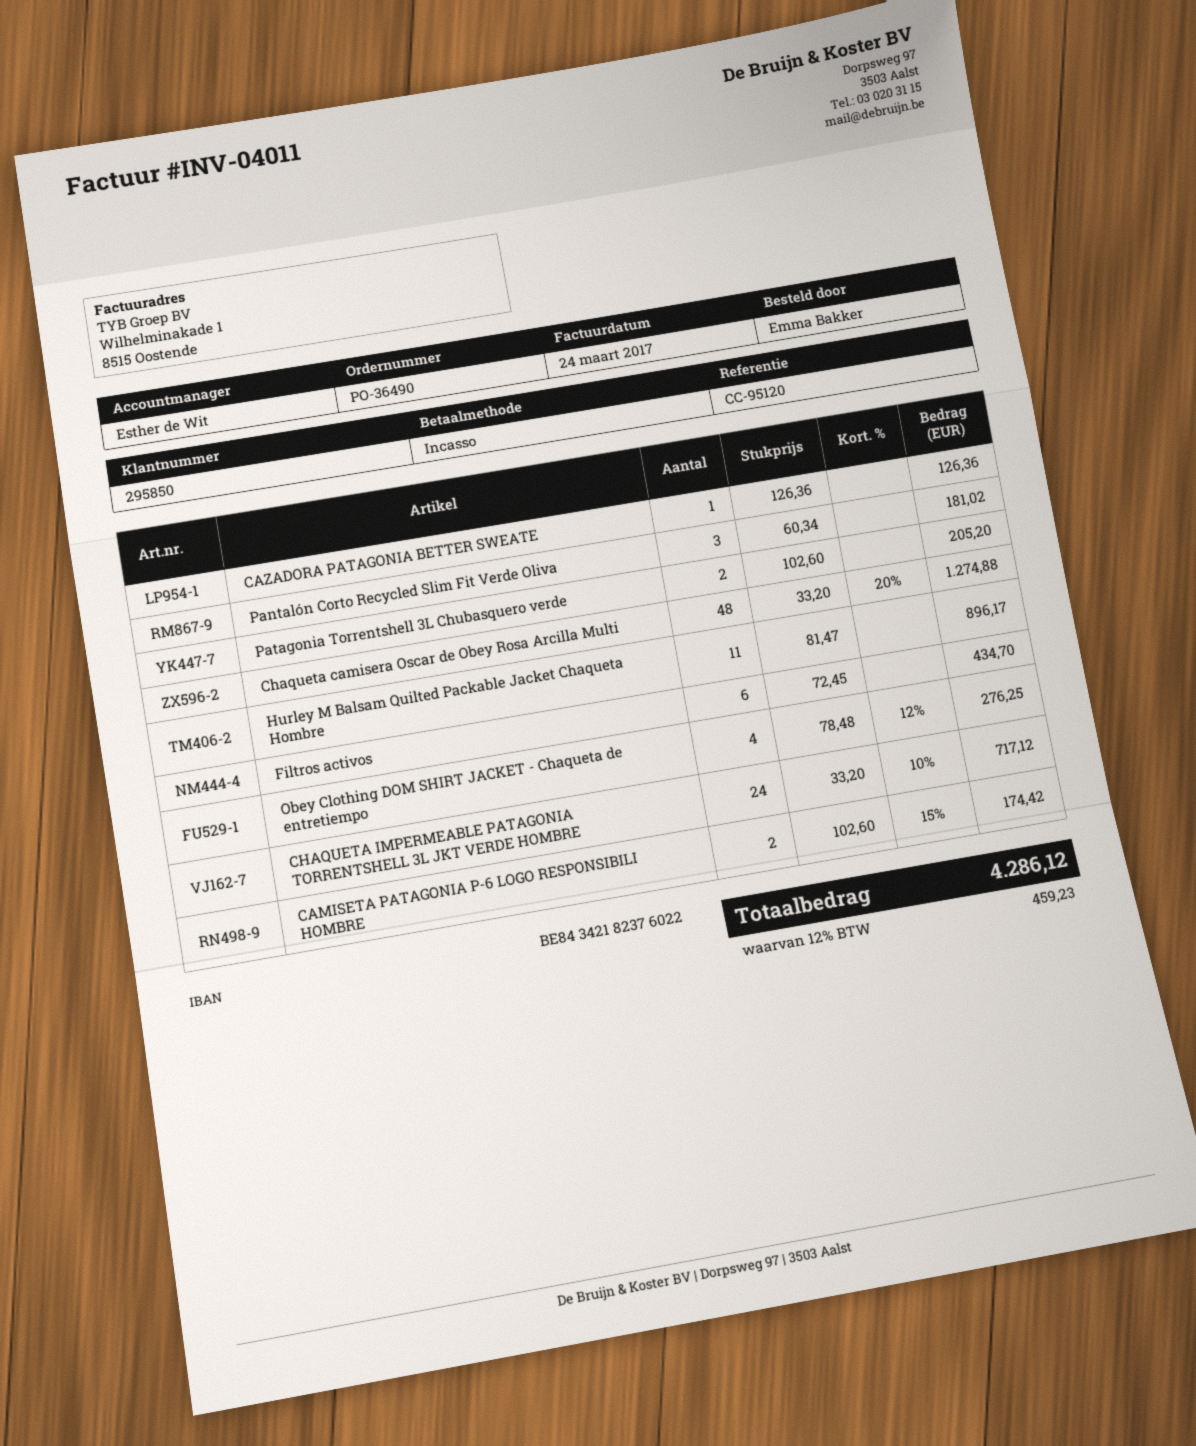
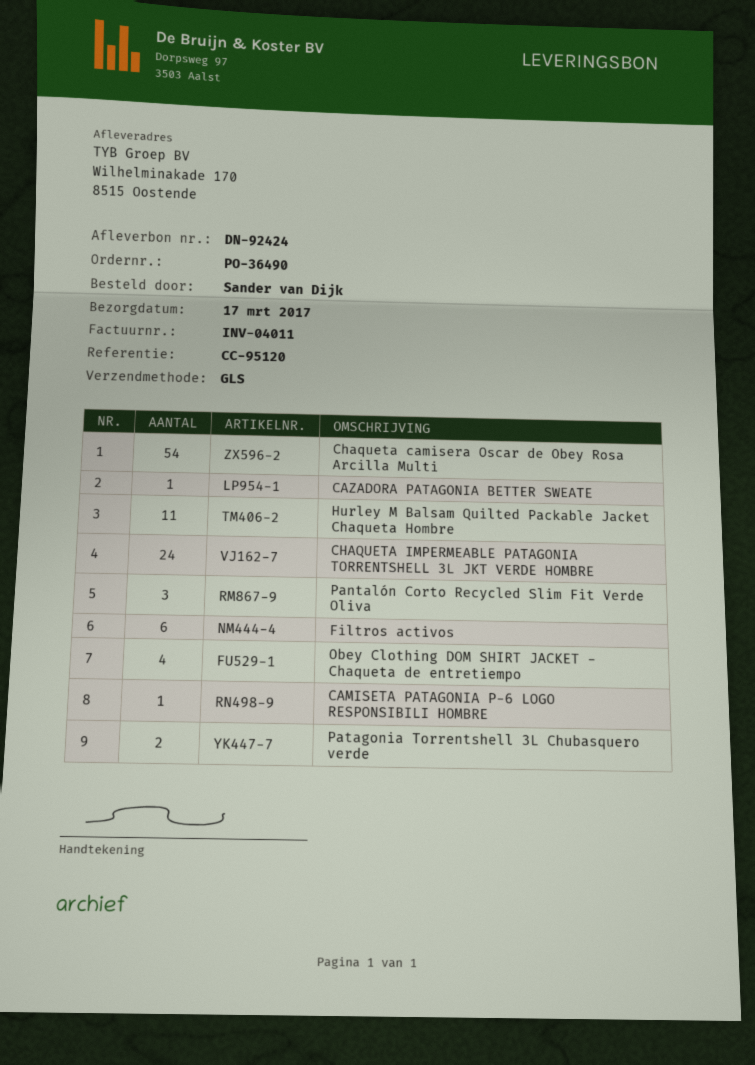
ordered by: Emma Bakker -> Sander van Dijk
Chaqueta camisera Oscar de Obey Rosa Arcilla Multi: 48 -> 54
CAMISETA PATAGONIA P-6 LOGO RESPONSIBILI HOMBRE: 2 -> 1

